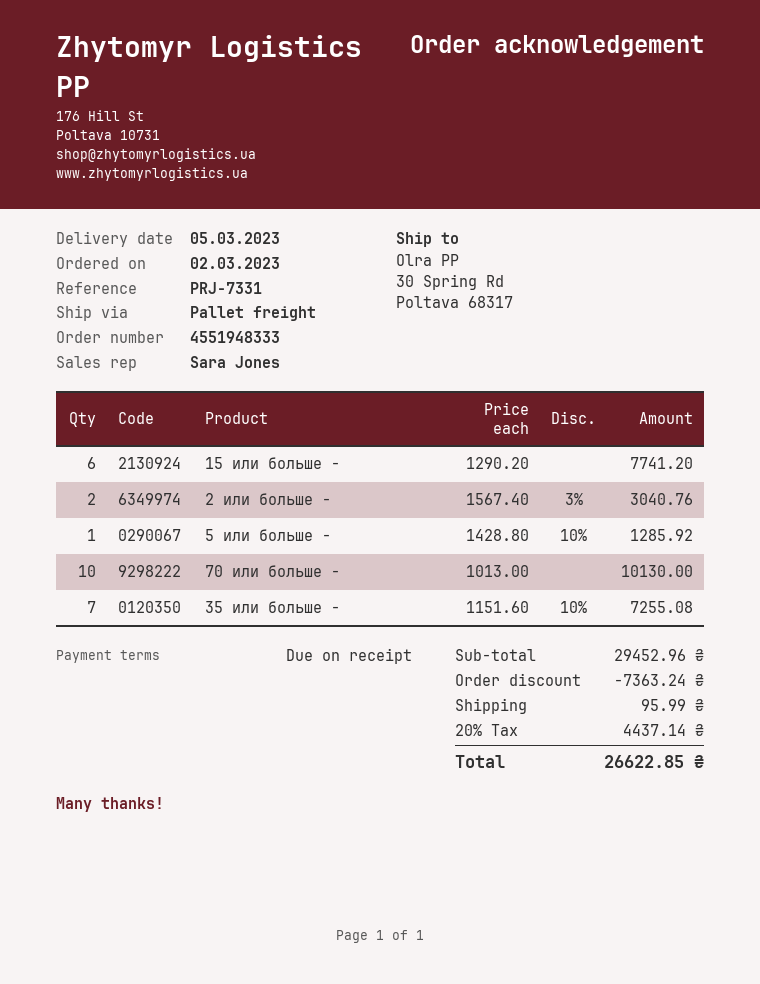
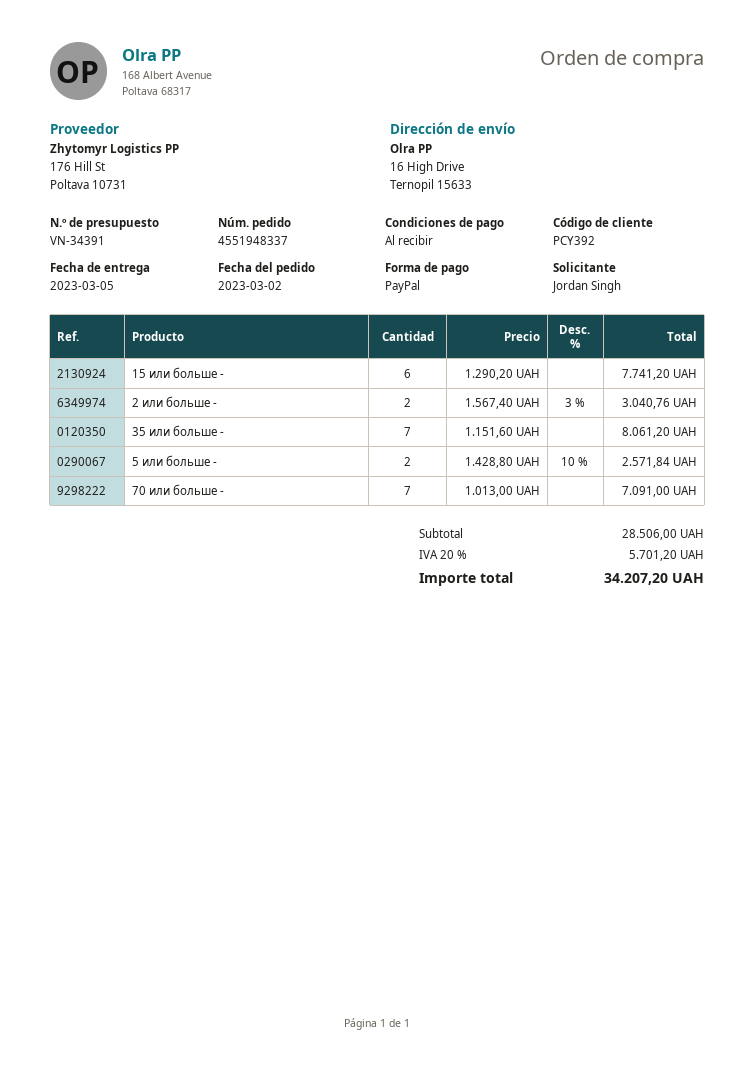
order number: 4551948333 -> 4551948337
ship to: 30 Spring Rd, Poltava 68317 -> 16 High Drive, Ternopil 15633
5 или больше -: 1 x 1428.80 - 10% = 1285.92 -> 2 x 1428.80 - 10% = 2571.84
70 или больше -: 10 x 1013.00 = 10130.00 -> 7 x 1013.00 = 7091.00
35 или больше -: 7 x 1151.60 - 10% = 7255.08 -> 7 x 1151.60 = 8061.20
subtotal: 29452.96 -> 28506.00
discount: 7363.24 -> none
shipping: 95.99 -> none
tax: 20% = 4437.14 -> 20% = 5701.20
total: 26622.85 -> 34207.20

